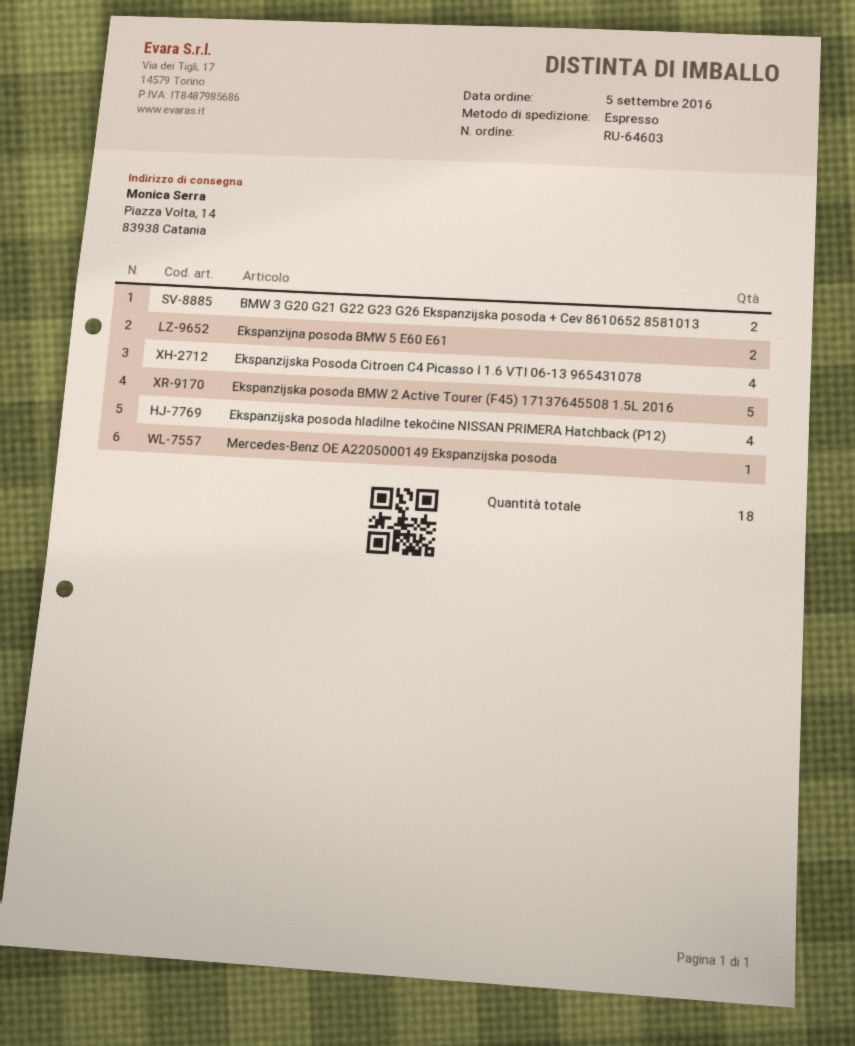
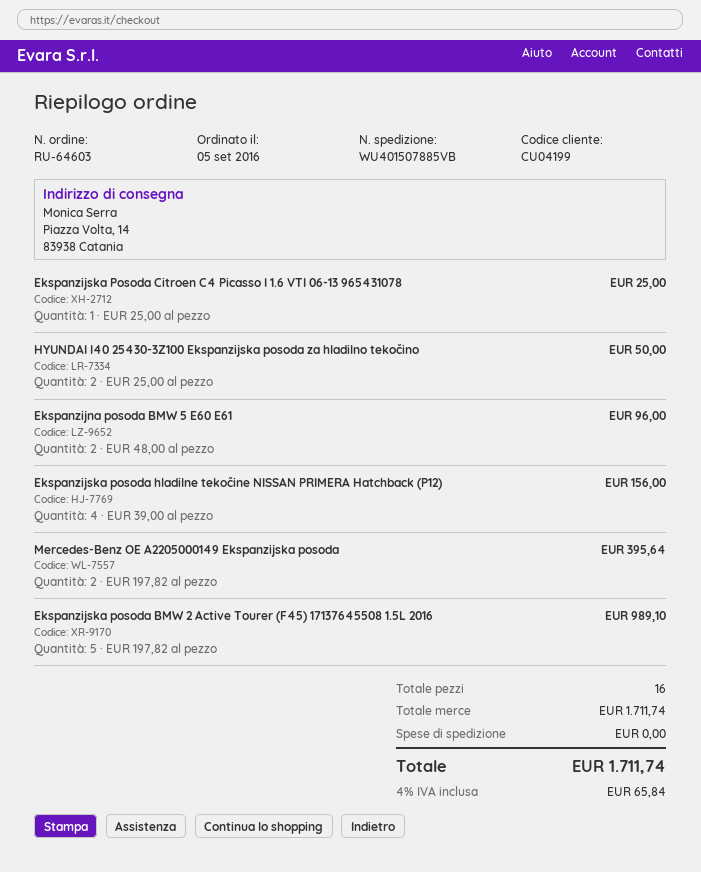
BMW 3 G20 G21 G22 G23 G26 Ekspanzijska posoda + Cev 8610652 8581013: 2 -> none
Ekspanzijska Posoda Citroen C4 Picasso I 1.6 VTI 06-13 965431078: 4 -> 1
Mercedes-Benz OE A2205000149 Ekspanzijska posoda: 1 -> 2
HYUNDAI I40 25430-3Z100 Ekspanzijska posoda za hladilno tekočino: none -> 2
total quantity: 18 -> 16

